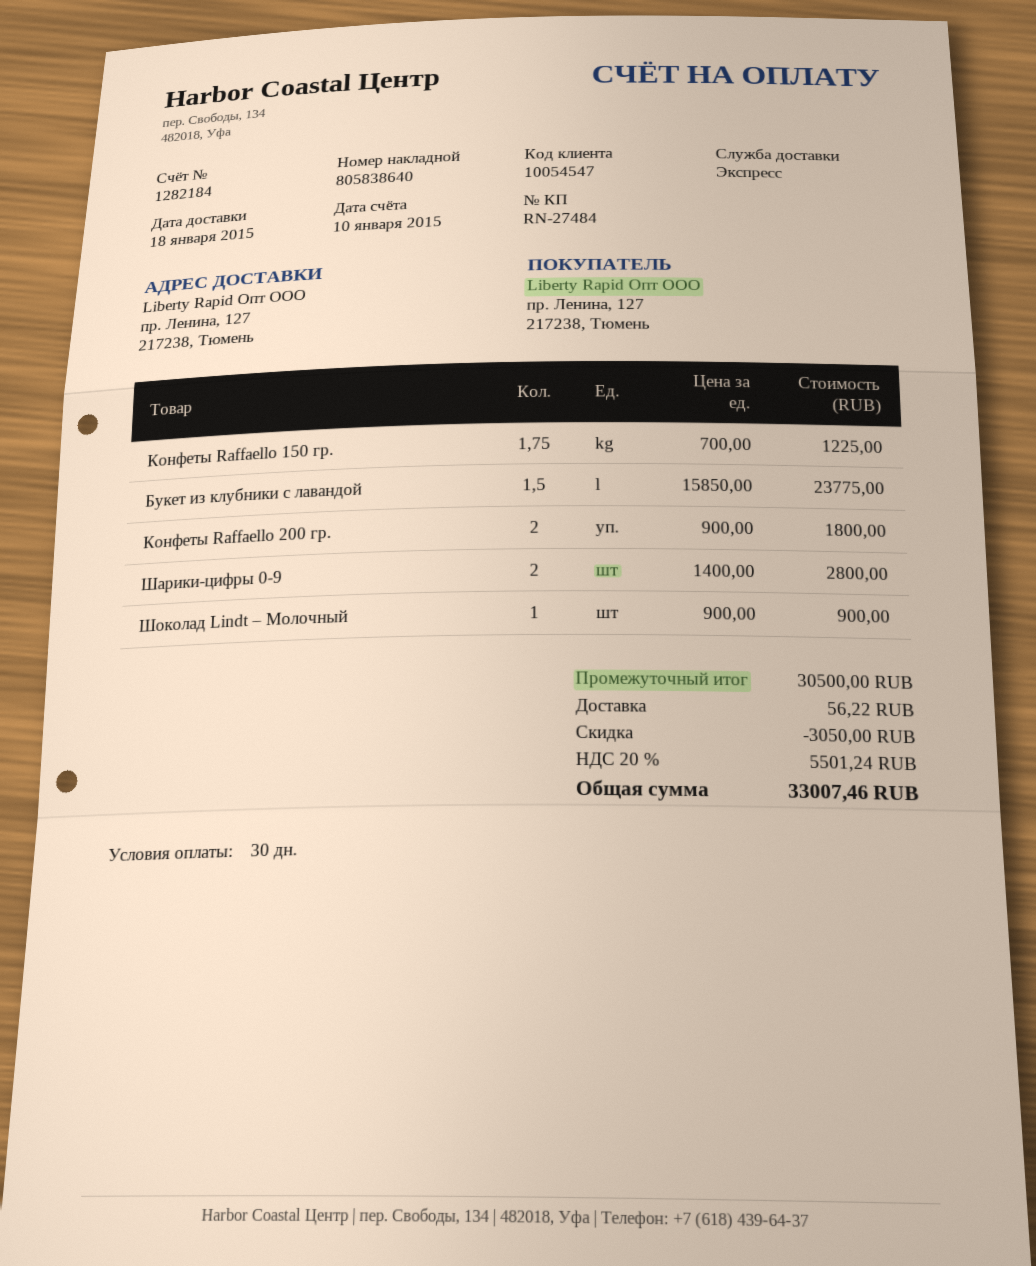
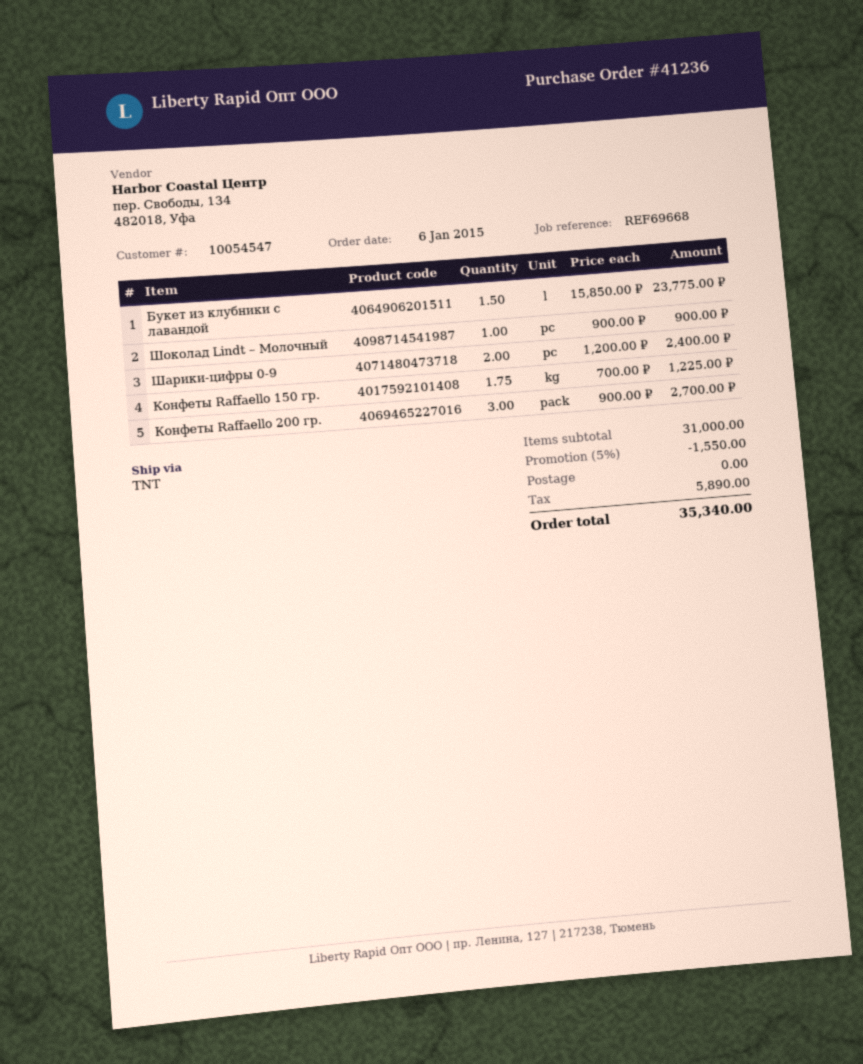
shipping method: express -> TNT
Конфеты Raffaello 200 гр.: 2 x 900.00 = 1800.00 -> 3 x 900.00 = 2700.00
Шарики-цифры 0-9: 2 x 1400.00 = 2800.00 -> 2 x 1200.00 = 2400.00
subtotal: 30500.00 -> 31000.00
discount: 3050.00 -> 1550.00
shipping: 56.22 -> 0.00
tax: 5501.24 -> 5890.00
total: 33007.46 -> 35340.00

